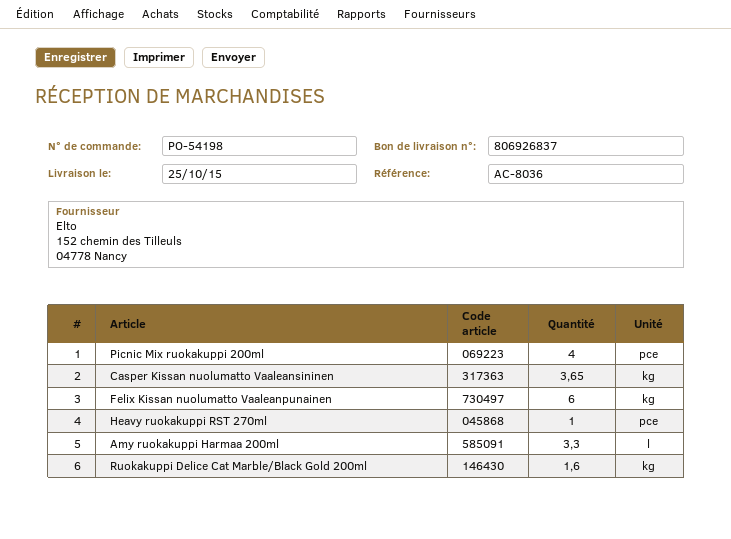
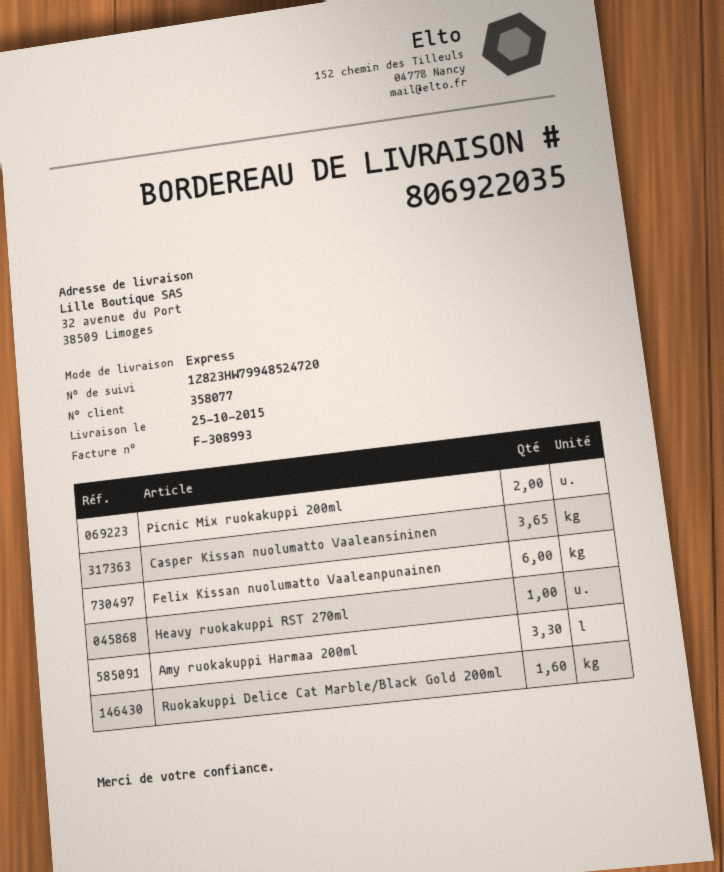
delivery note number: 806926837 -> 806922035
Picnic Mix ruokakuppi 200ml: 4 -> 2

